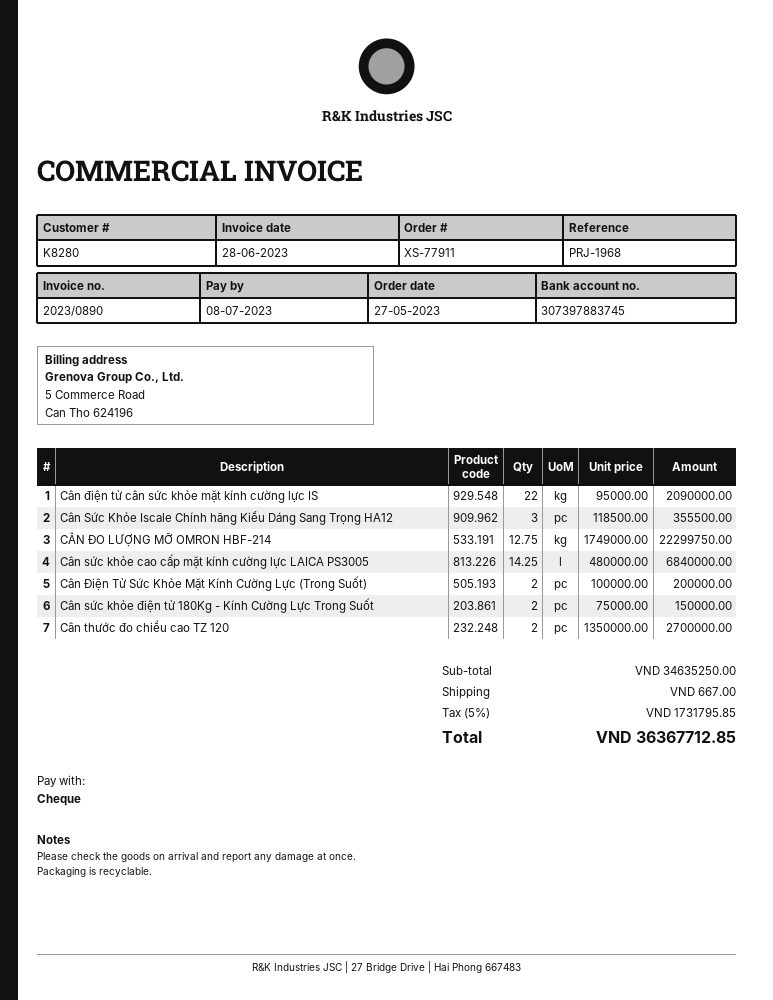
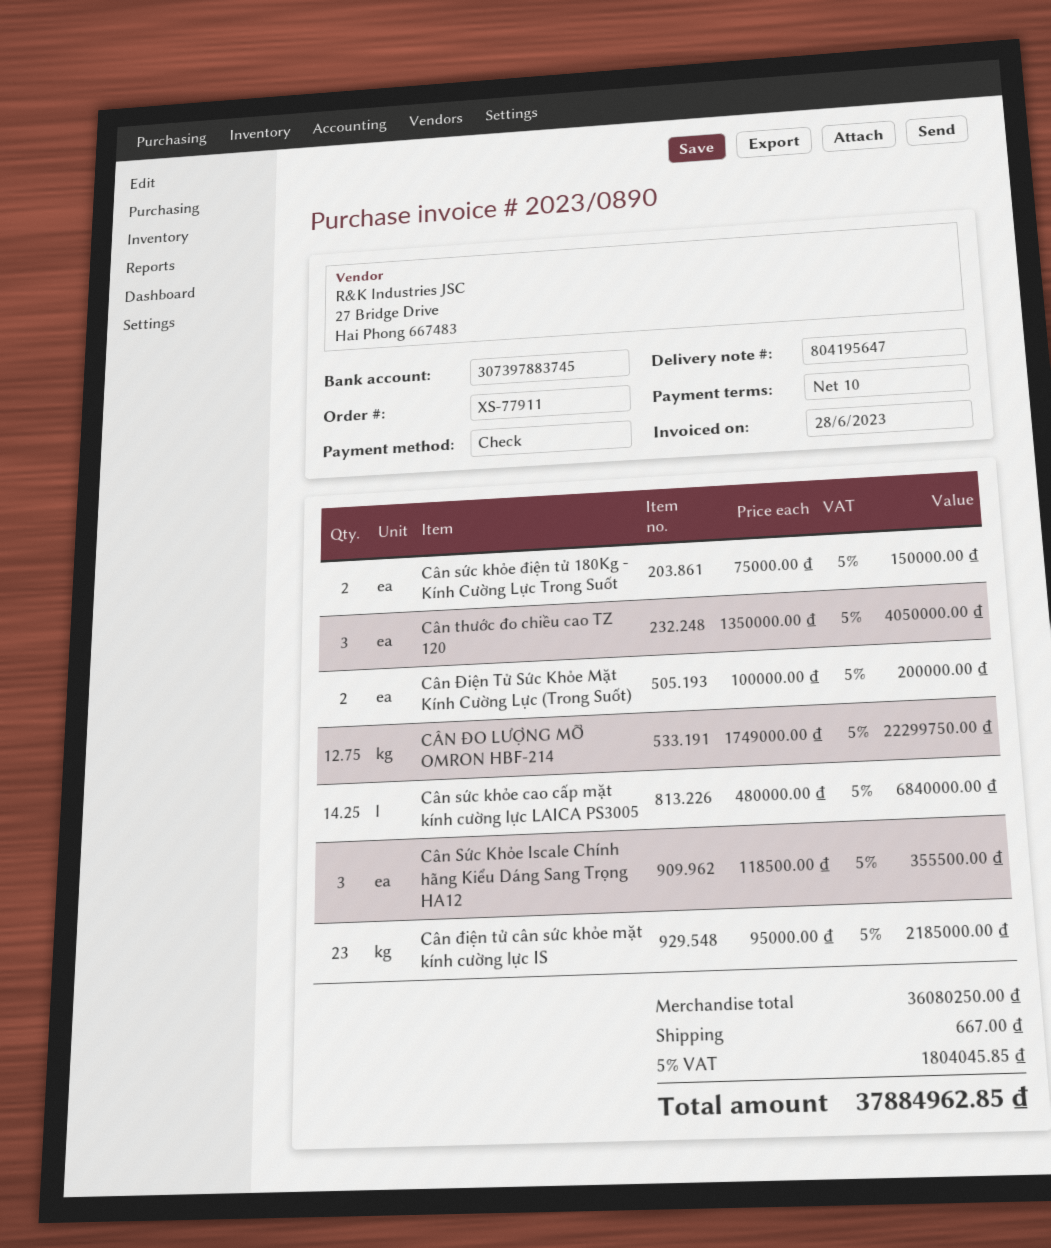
Cân điện tử cân sức khỏe mặt kính cường lực IS: 22 x 95000.00 = 2090000.00 -> 23 x 95000.00 = 2185000.00
Cân thước đo chiều cao TZ 120: 2 x 1350000.00 = 2700000.00 -> 3 x 1350000.00 = 4050000.00
subtotal: 34635250.00 -> 36080250.00
tax: 5% = 1731795.85 -> 5% = 1804045.85
total: 36367712.85 -> 37884962.85

